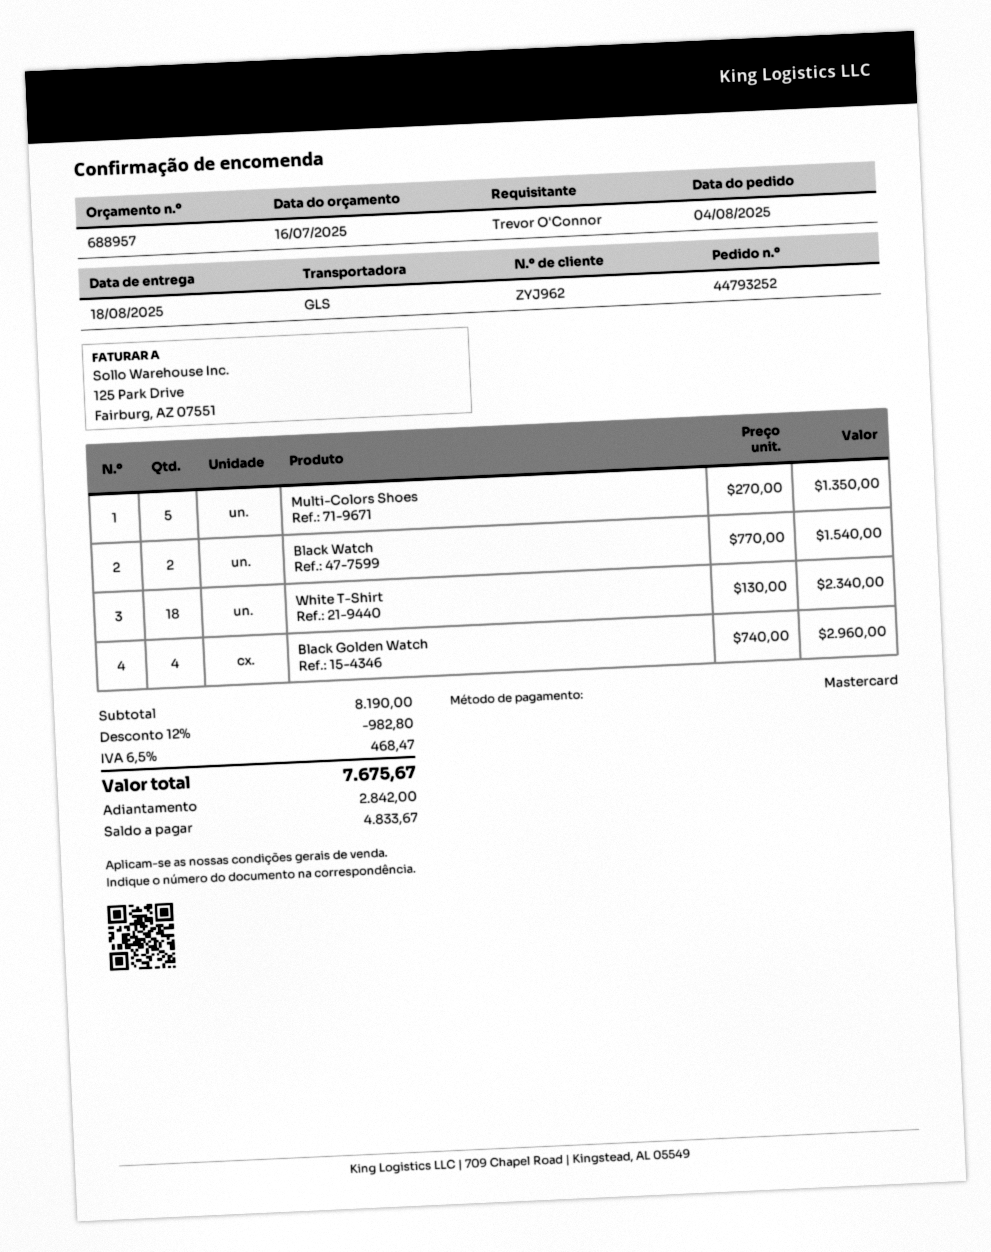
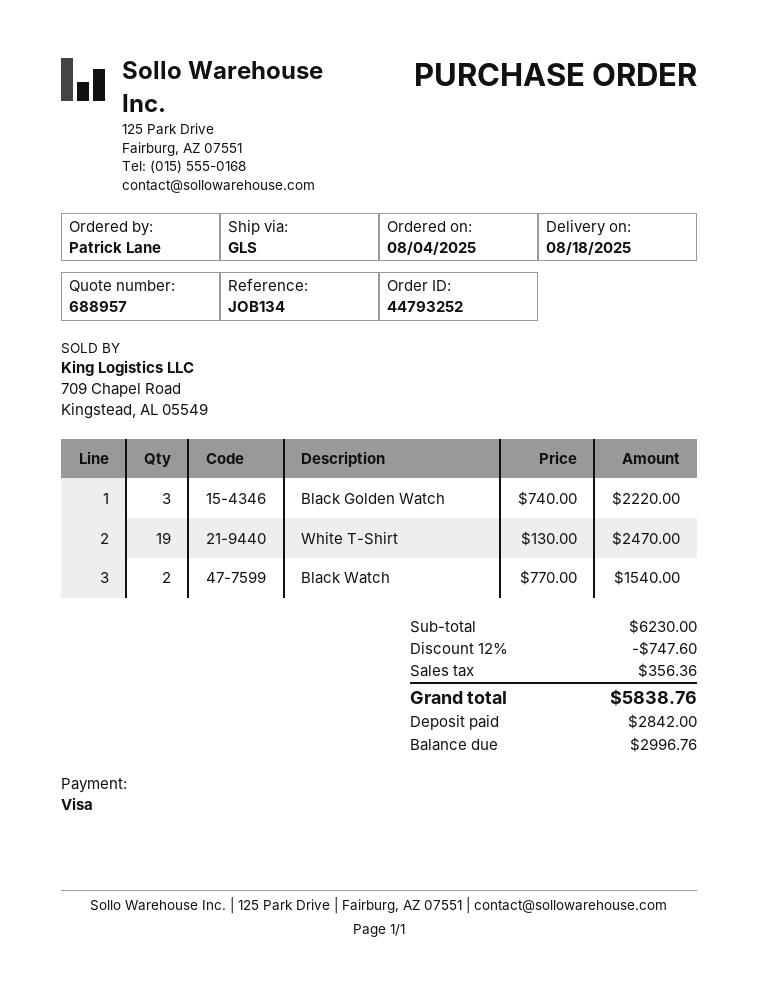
ordered by: Trevor O'Connor -> Patrick Lane
payment method: Mastercard -> Visa
Multi-Colors Shoes: 5 x 270.00 = 1350.00 -> none
White T-Shirt: 18 x 130.00 = 2340.00 -> 19 x 130.00 = 2470.00
Black Golden Watch: 4 x 740.00 = 2960.00 -> 3 x 740.00 = 2220.00
subtotal: 8190.00 -> 6230.00
discount: 12% = 982.80 -> 12% = 747.60
tax: 468.47 -> 356.36
total: 7675.67 -> 5838.76
balance: 4833.67 -> 2996.76

